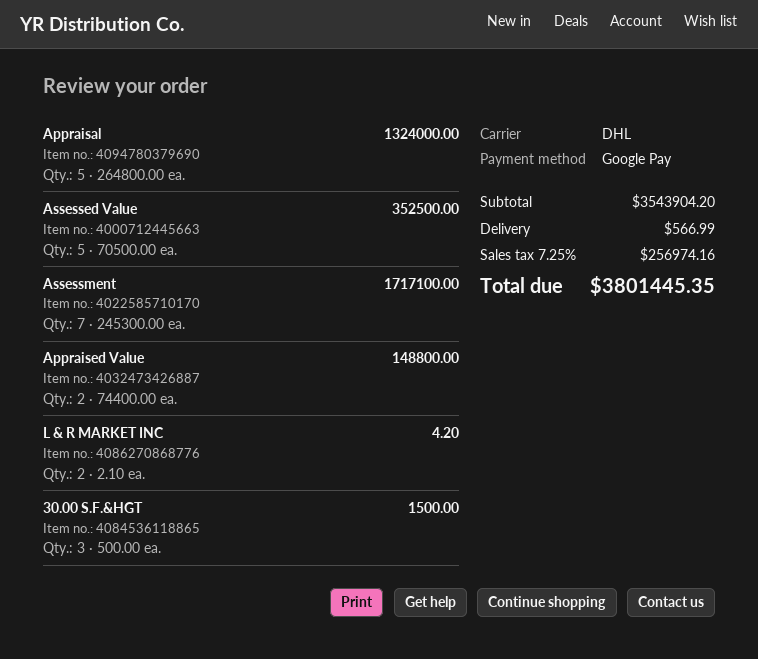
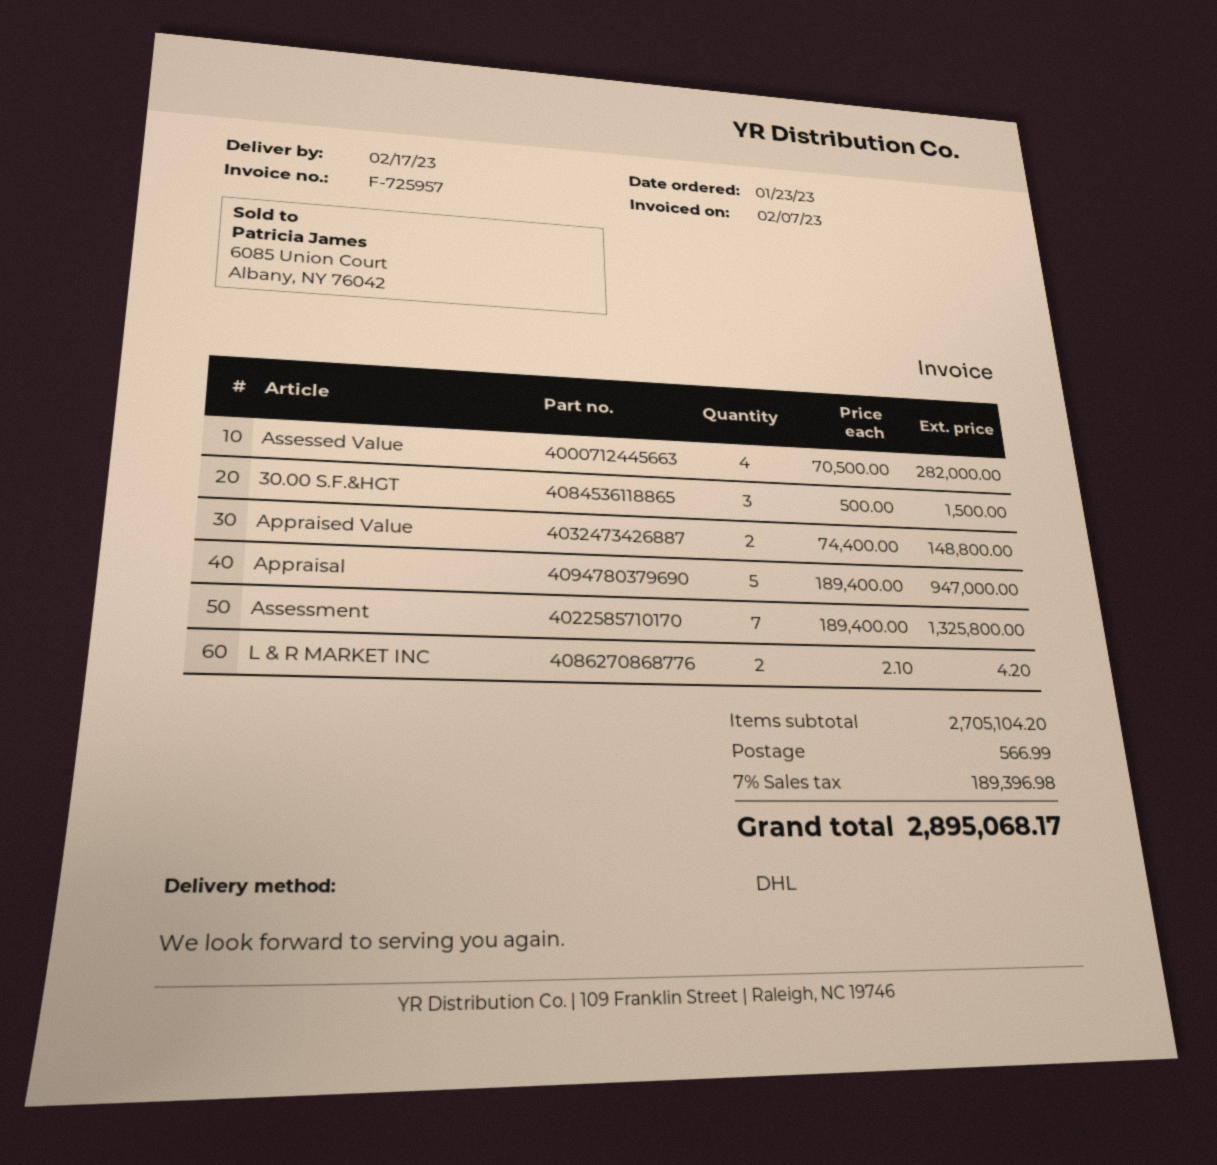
Appraisal: 5 x 264800.00 = 1324000.00 -> 5 x 189400.00 = 947000.00
Assessed Value: 5 x 70500.00 = 352500.00 -> 4 x 70500.00 = 282000.00
Assessment: 7 x 245300.00 = 1717100.00 -> 7 x 189400.00 = 1325800.00
subtotal: 3543904.20 -> 2705104.20
tax: 7.25% = 256974.16 -> 7% = 189396.98
total: 3801445.35 -> 2895068.17

